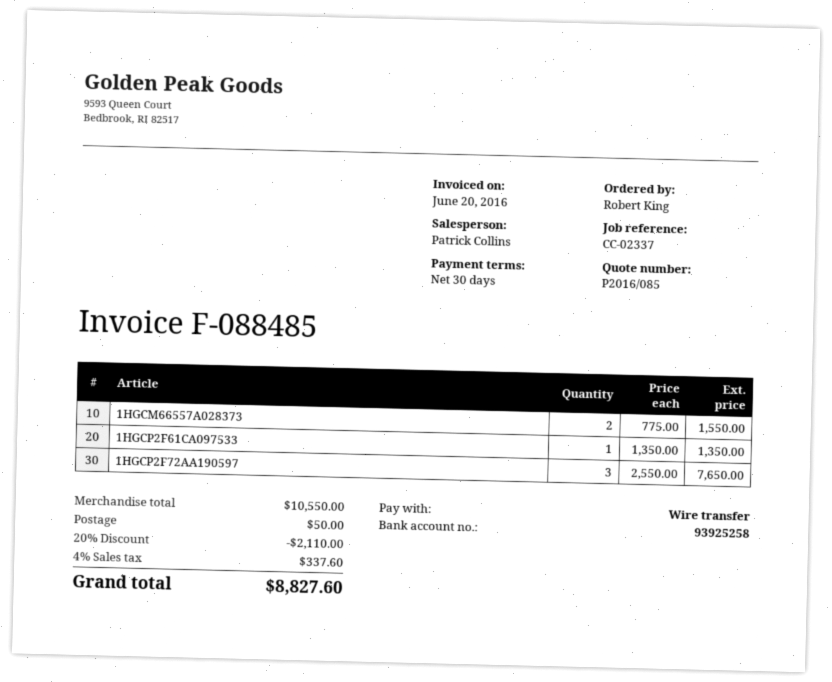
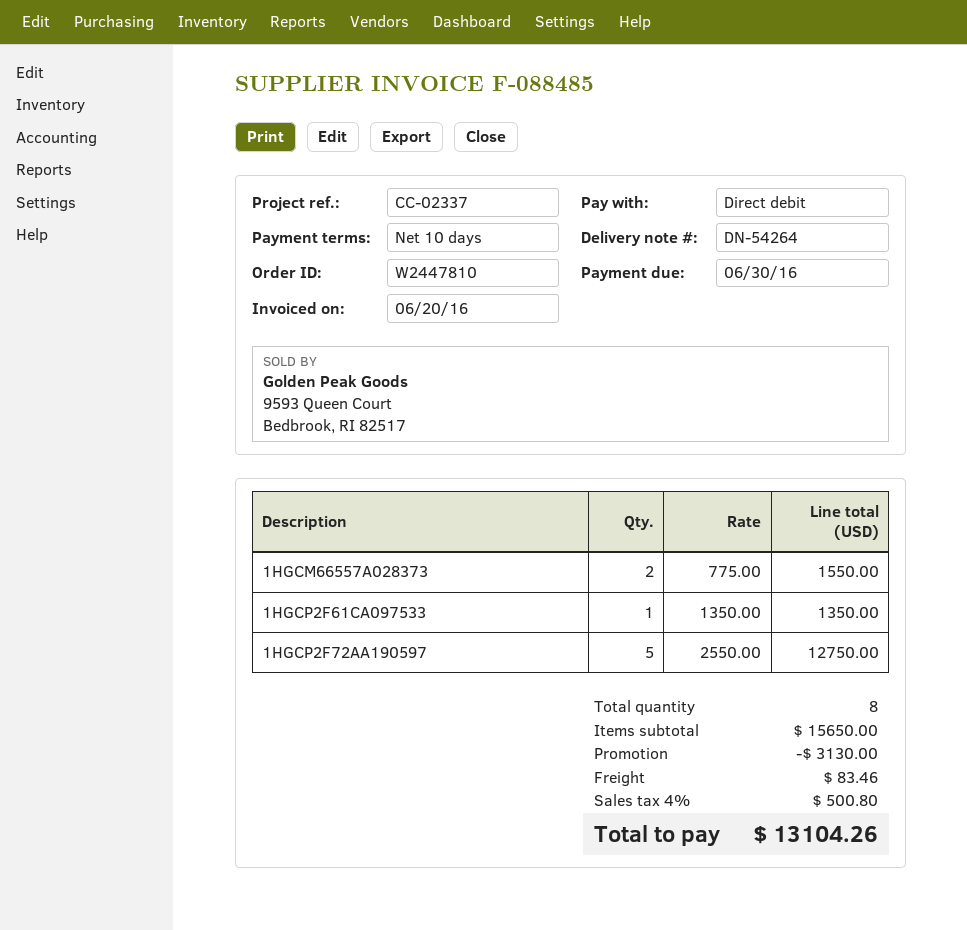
payment terms: 30 days -> 10 days
payment method: bank transfer -> direct debit
1HGCP2F72AA190597: 3 x 2550.00 = 7650.00 -> 5 x 2550.00 = 12750.00
subtotal: 10550.00 -> 15650.00
discount: 2110.00 -> 3130.00
shipping: 50.00 -> 83.46
tax: 4% = 337.60 -> 4% = 500.80
total: 8827.60 -> 13104.26

